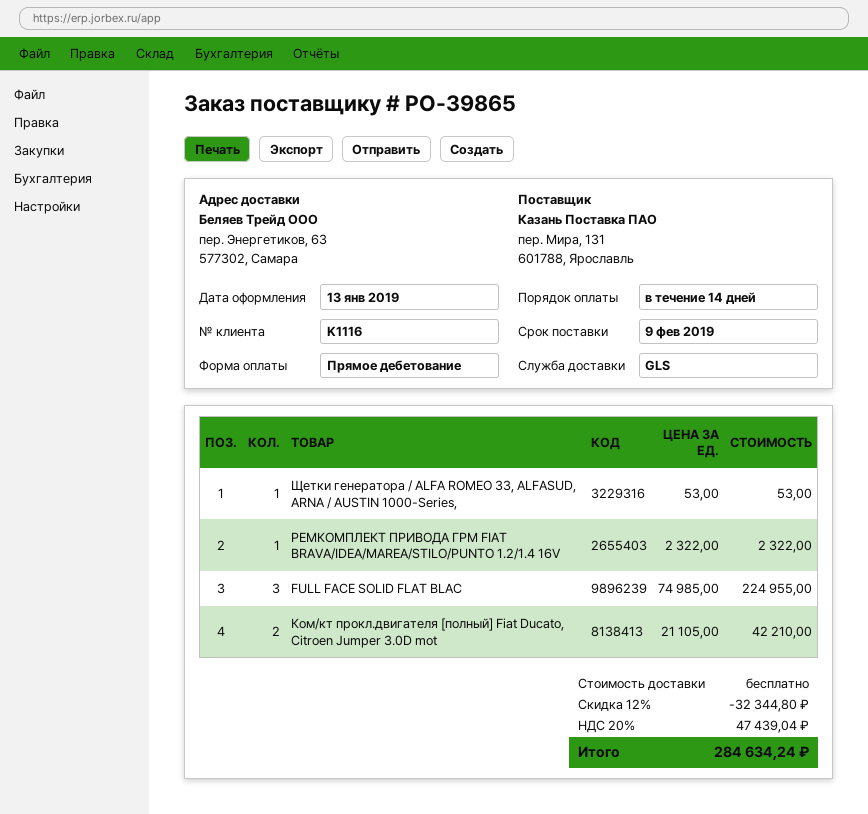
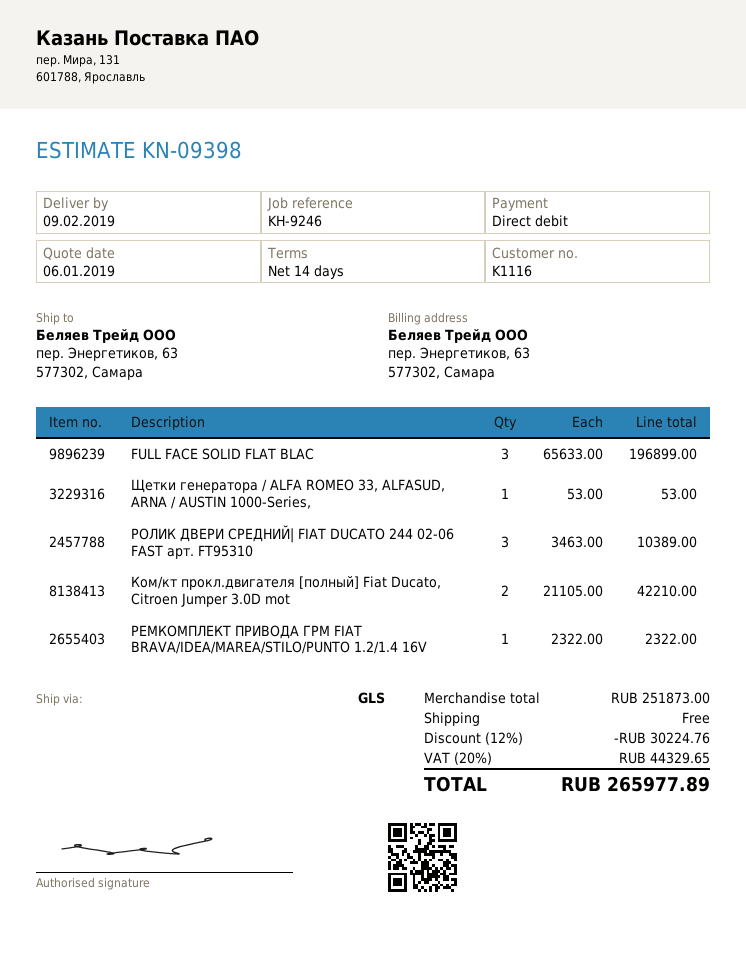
FULL FACE SOLID FLAT BLAC: 3 x 74985.00 = 224955.00 -> 3 x 65633.00 = 196899.00
РОЛИК ДВЕРИ СРЕДНИЙ| FIAT DUCATO 244 02-06 FAST арт. FT95310: none -> 3 x 3463.00 = 10389.00
discount: 12% = 32344.80 -> 12% = 30224.76
tax: 20% = 47439.04 -> 20% = 44329.65
total: 284634.24 -> 265977.89

